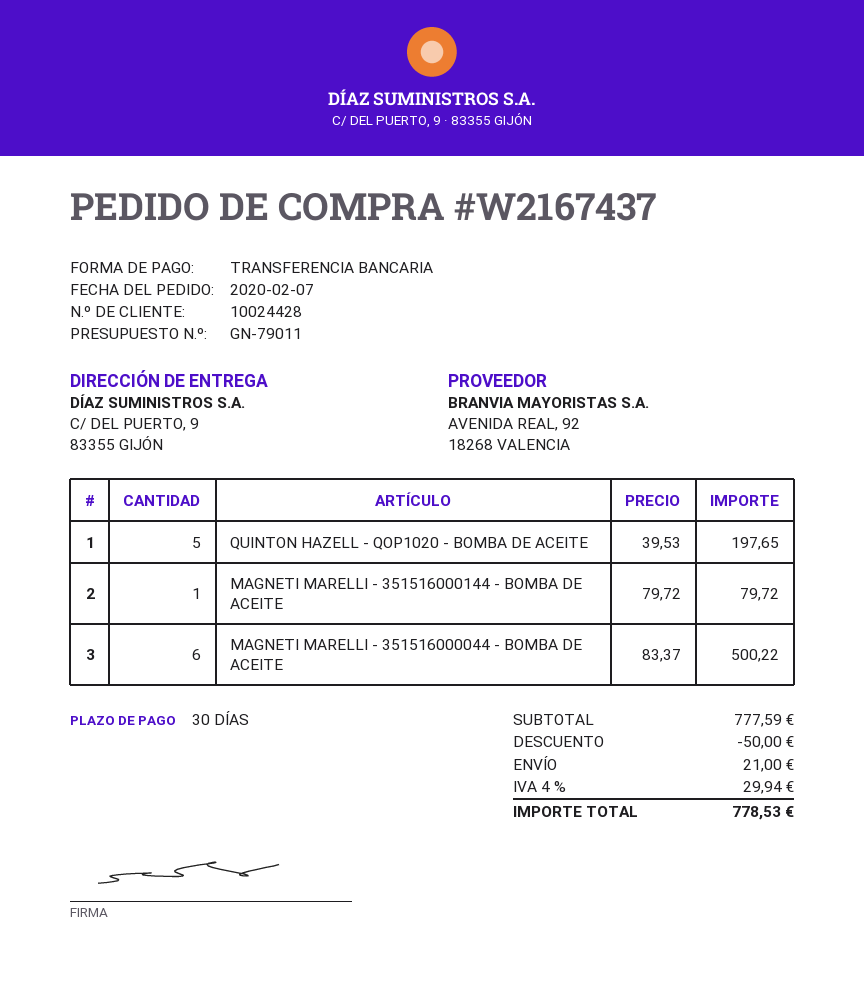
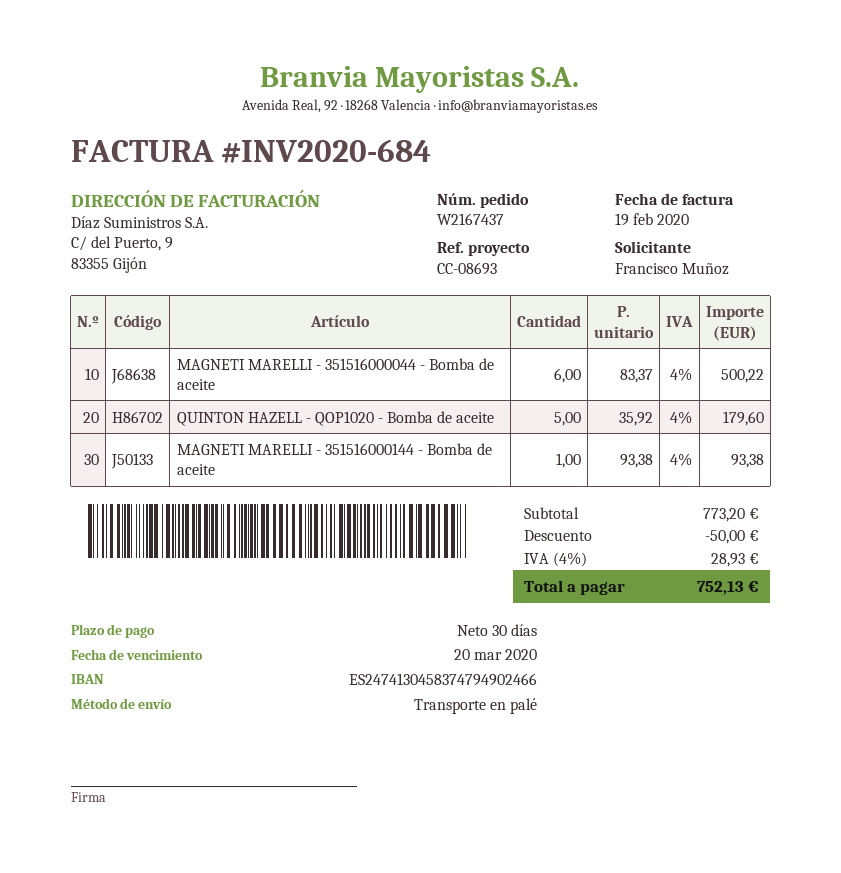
QUINTON HAZELL - QOP1020 - BOMBA DE ACEITE: 5 x 39.53 = 197.65 -> 5 x 35.92 = 179.60
MAGNETI MARELLI - 351516000144 - BOMBA DE ACEITE: 1 x 79.72 = 79.72 -> 1 x 93.38 = 93.38
subtotal: 777.59 -> 773.20
shipping: 21.00 -> none
tax: 4% = 29.94 -> 4% = 28.93
total: 778.53 -> 752.13

